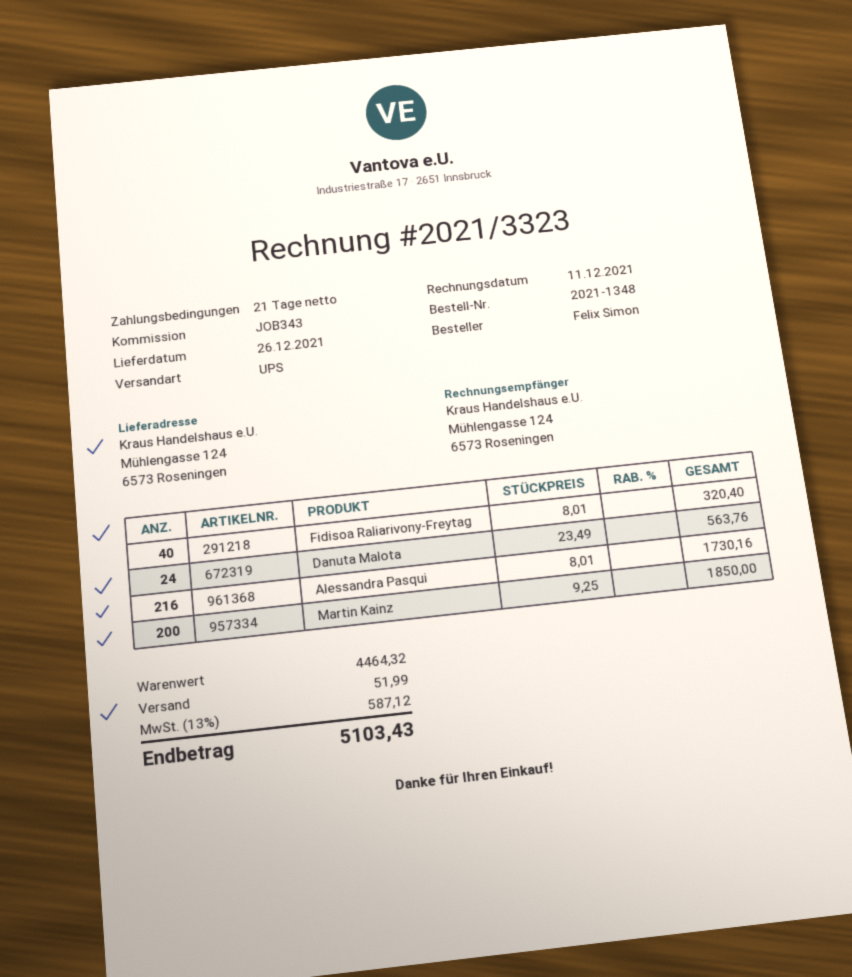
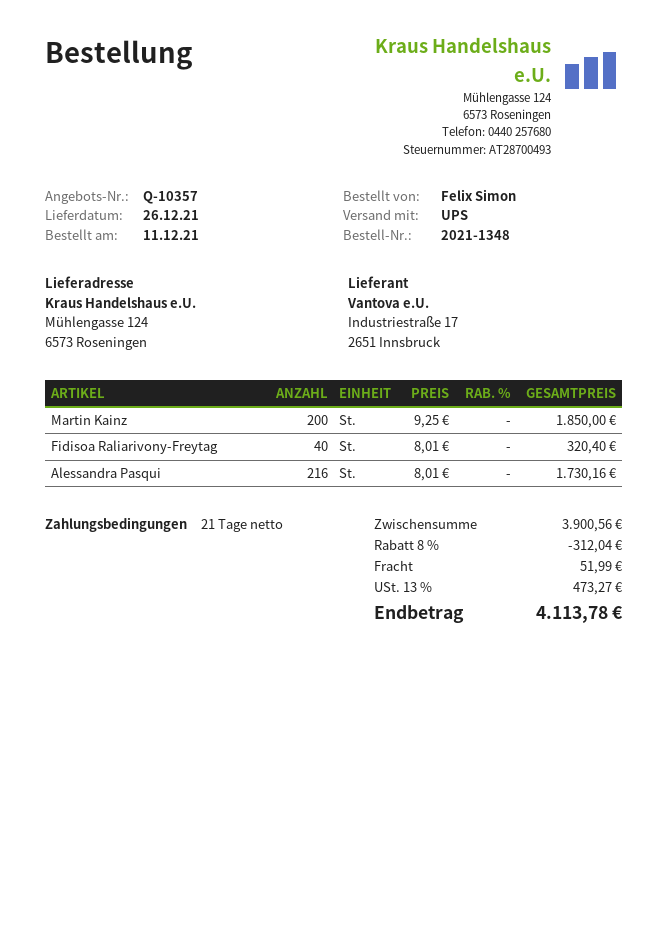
Danuta Malota: 24 x 23.49 = 563.76 -> none
subtotal: 4464.32 -> 3900.56
discount: none -> 8% = 312.04
tax: 13% = 587.12 -> 13% = 473.27
total: 5103.43 -> 4113.78

